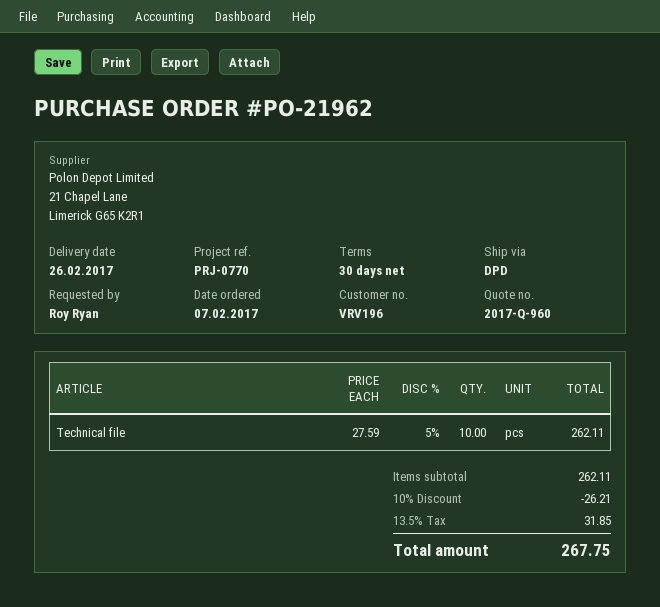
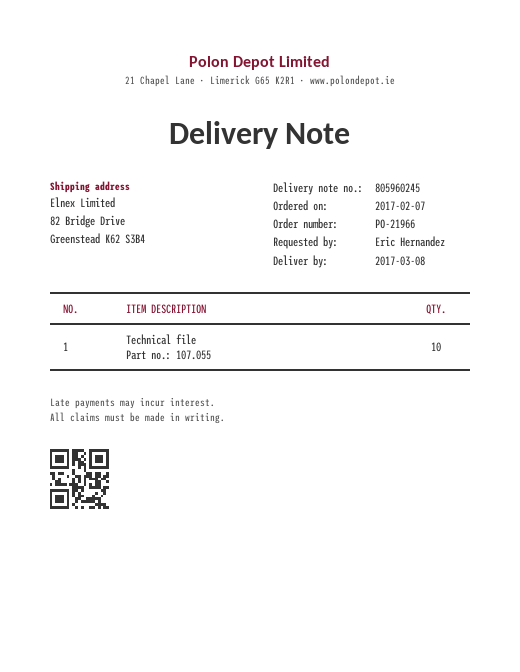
order number: PO-21962 -> PO-21966
delivery date: 2017-02-26 -> 2017-03-08
ordered by: Roy Ryan -> Eric Hernandez

